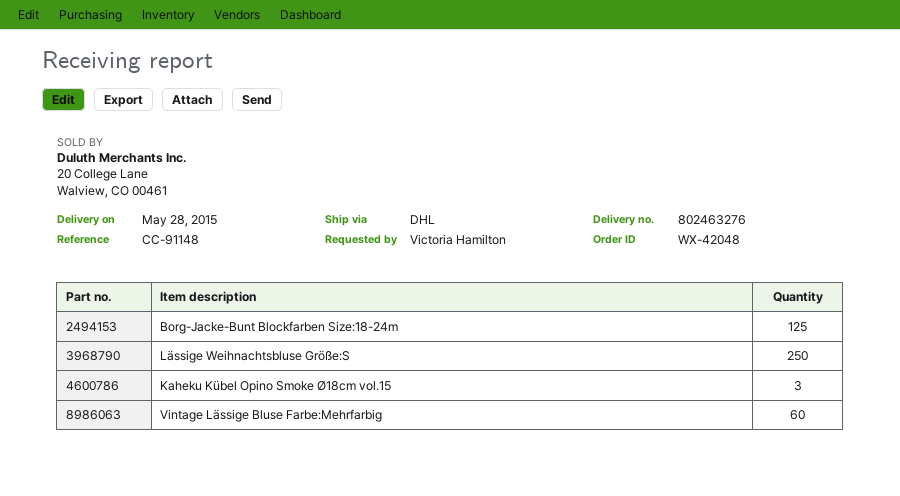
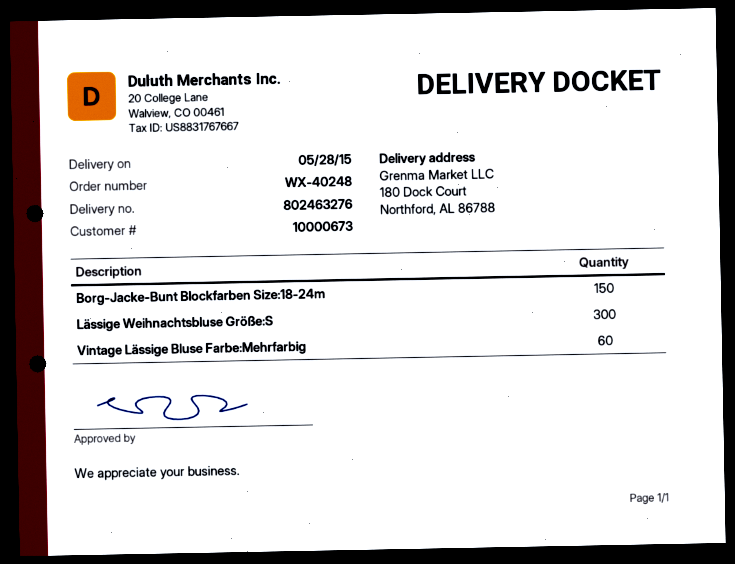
order number: WX-42048 -> WX-40248
Borg-Jacke-Bunt Blockfarben Size:18-24m: 125 -> 150
Lässige Weihnachtsbluse Größe:S: 250 -> 300
Kaheku Kübel Opino Smoke Ø18cm vol.15: 3 -> none

